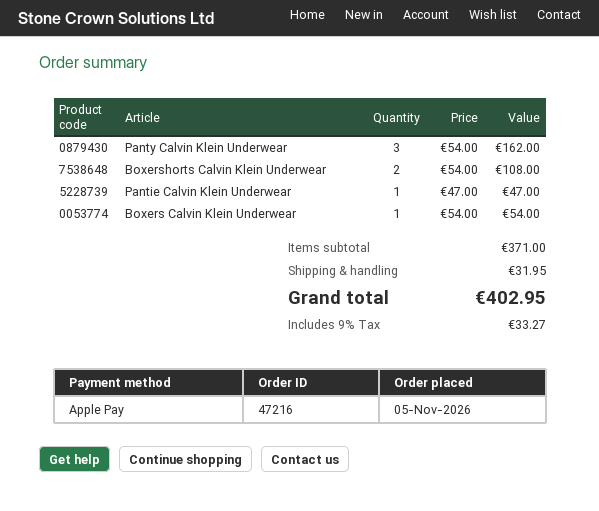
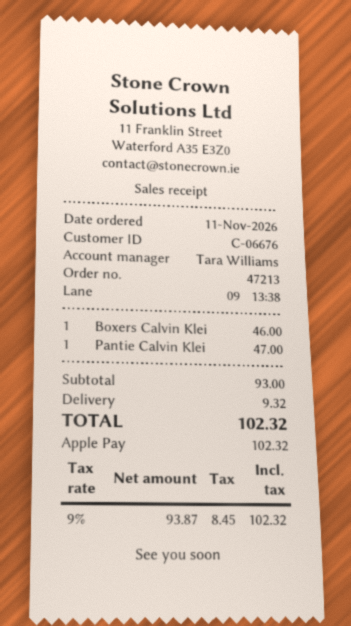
order number: 47216 -> 47213
order date: 2026-11-05 -> 2026-11-11
Panty Calvin Klein Underwear: 3 x 54.00 = 162.00 -> none
Boxershorts Calvin Klein Underwear: 2 x 54.00 = 108.00 -> none
Boxers Calvin Klein Underwear: 1 x 54.00 = 54.00 -> 1 x 46.00 = 46.00
subtotal: 371.00 -> 93.00
shipping: 31.95 -> 9.32
tax: 9% = 33.27 -> 9% = 8.45
total: 402.95 -> 102.32

